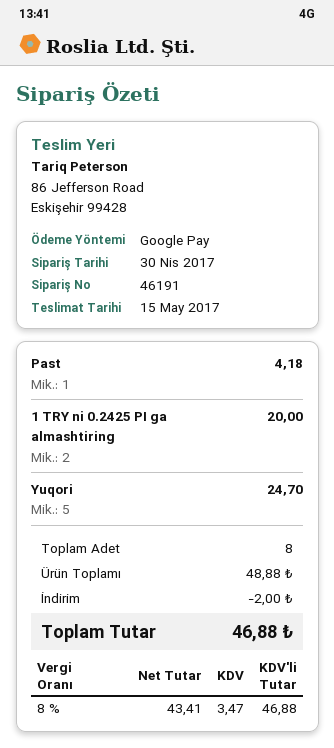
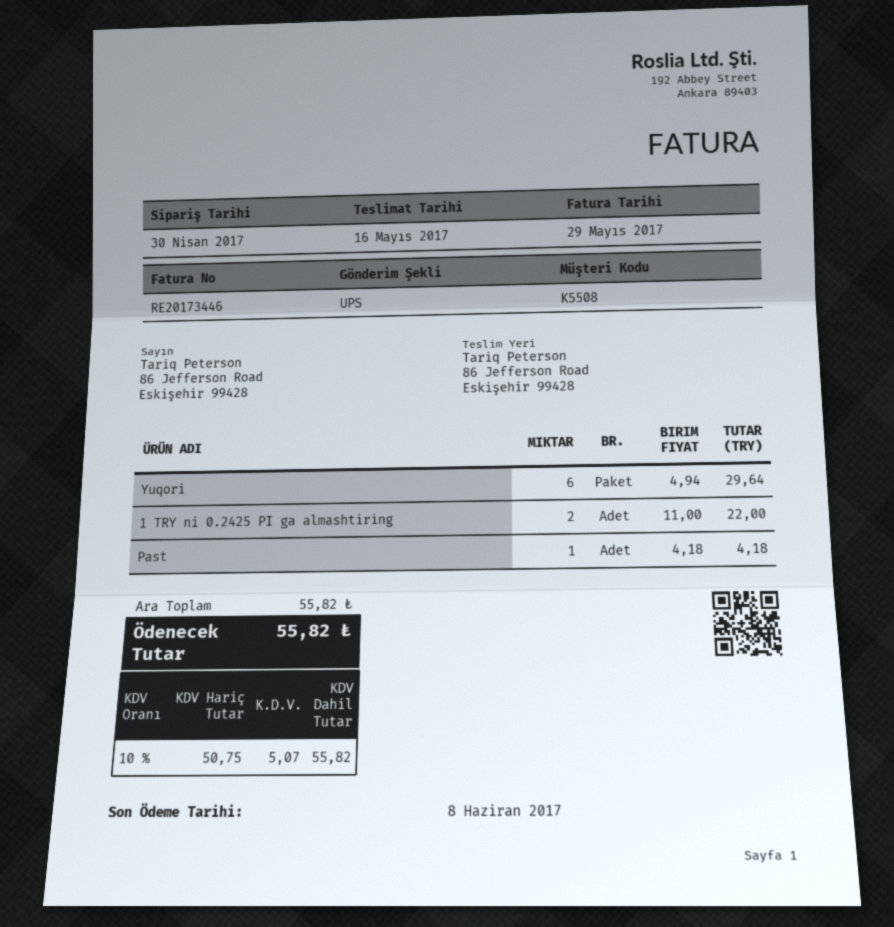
delivery date: 2017-05-15 -> 2017-05-16
1 TRY ni 0.2425 PI ga almashtiring: 2 for 20.00 -> 2 for 22.00
Yuqori: 5 for 24.70 -> 6 for 29.64
subtotal: 48.88 -> 55.82
discount: 2.00 -> none
net: 43.41 -> 50.75
tax: 8% = 3.47 -> 10% = 5.07
total: 46.88 -> 55.82

